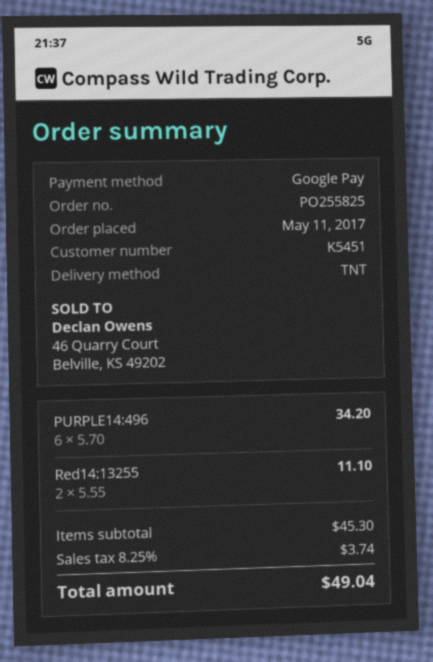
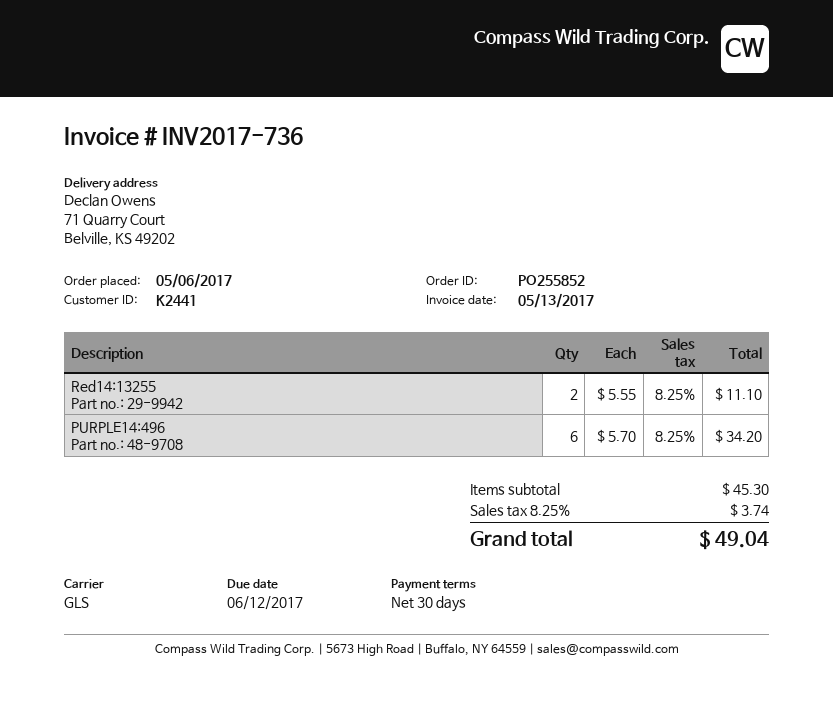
order number: PO255825 -> PO255852
order date: 2017-05-11 -> 2017-05-06
customer number: K5451 -> K2441
shipping method: TNT -> GLS

